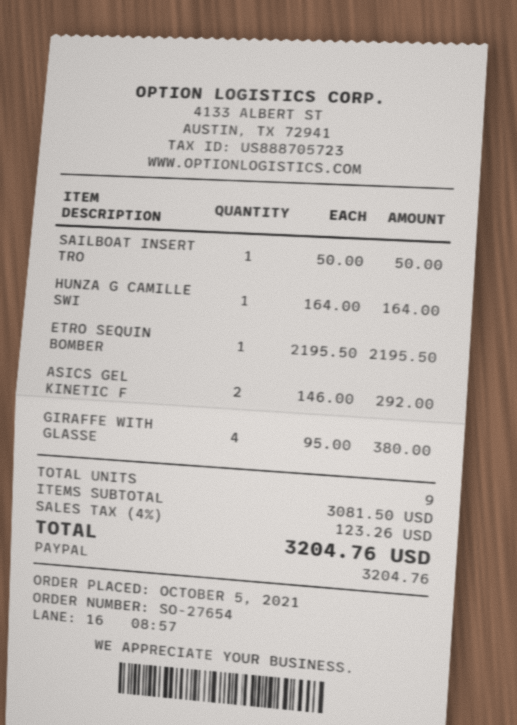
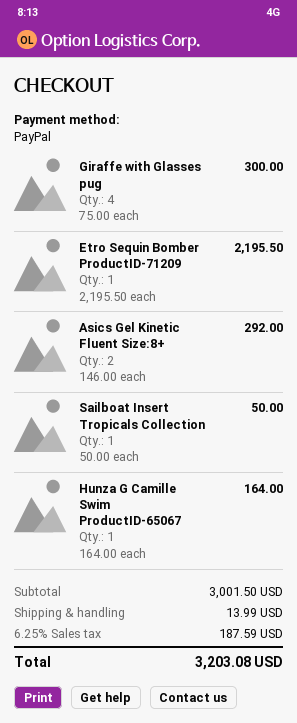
GIRAFFE WITH GLASSE: 4 x 95.00 = 380.00 -> 4 x 75.00 = 300.00
subtotal: 3081.50 -> 3001.50
shipping: none -> 13.99
tax: 4% = 123.26 -> 6.25% = 187.59
total: 3204.76 -> 3203.08

